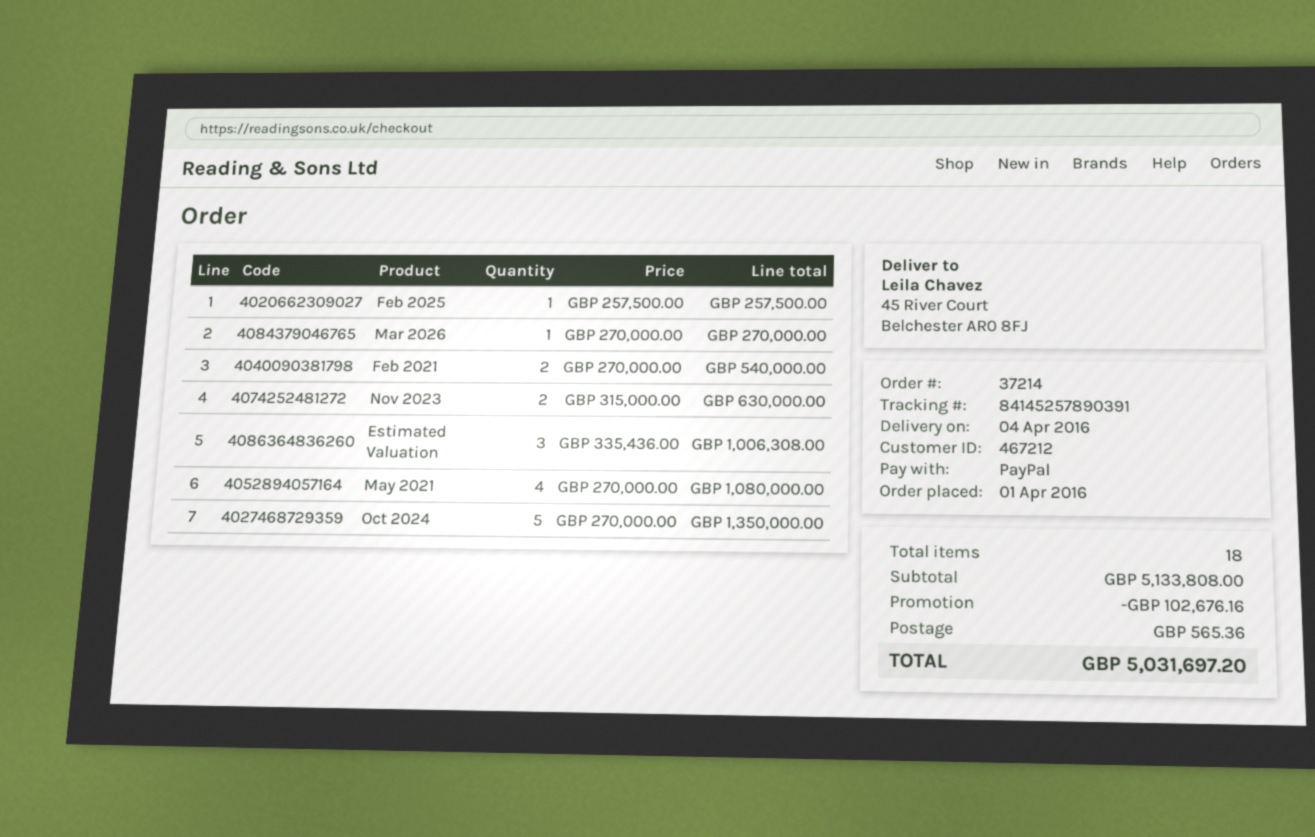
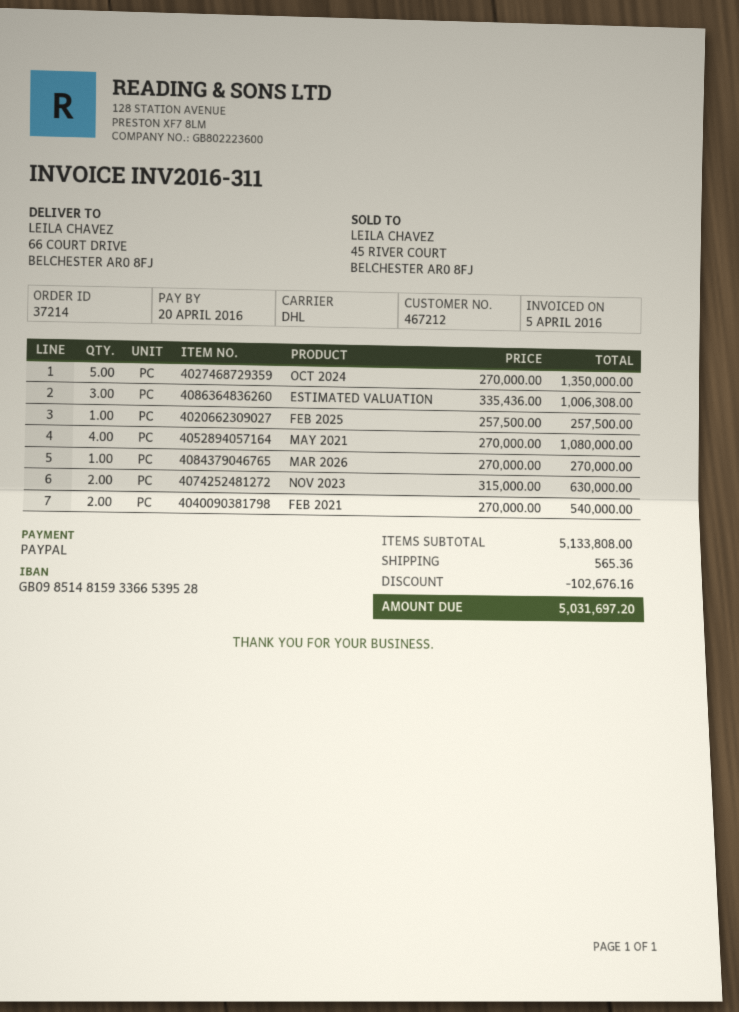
ship to: 45 River Court, Belchester AR0 8FJ -> 66 COURT DRIVE, BELCHESTER AR0 8FJ

